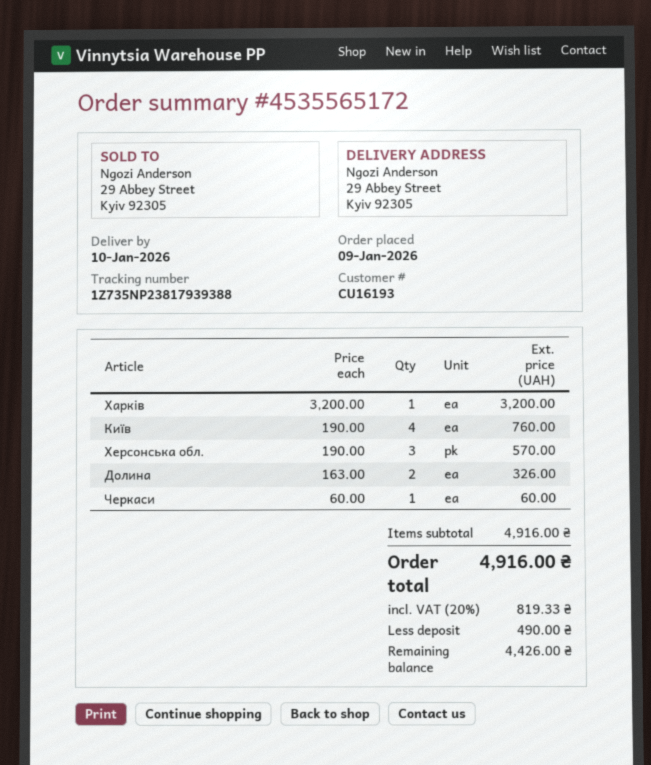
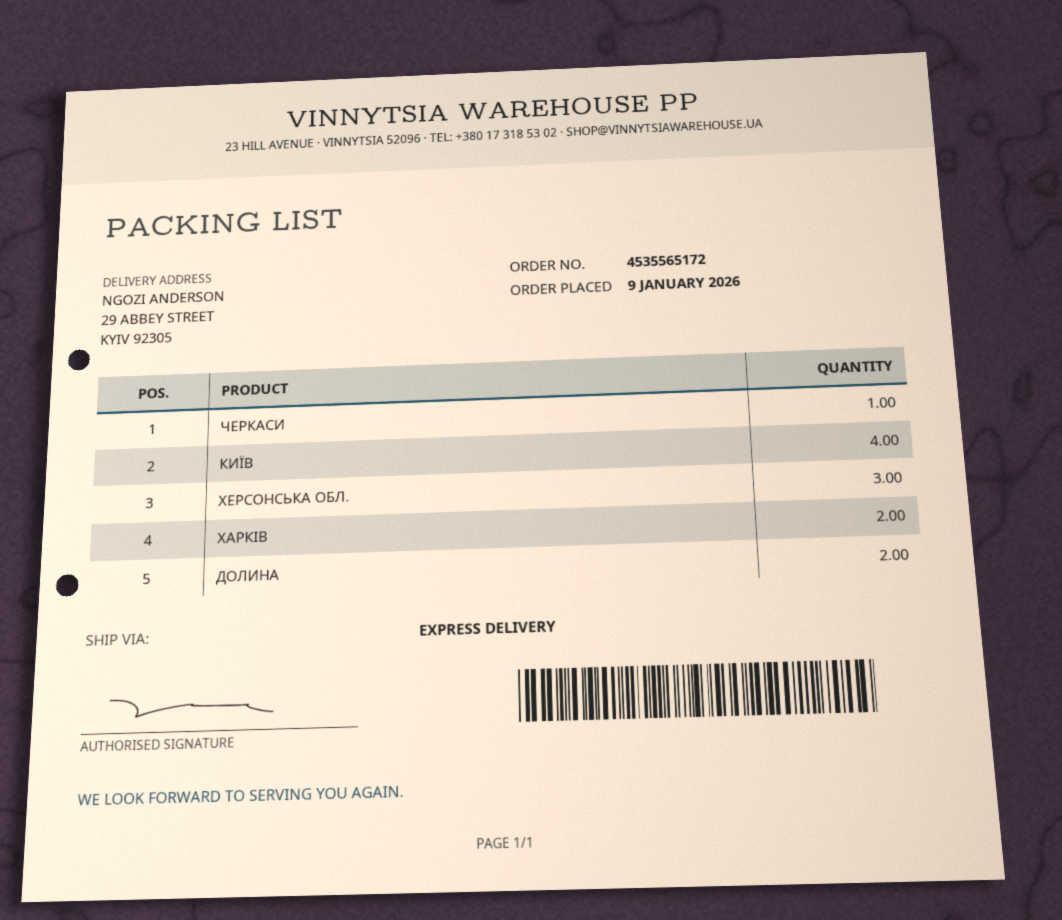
Харків: 1 -> 2

